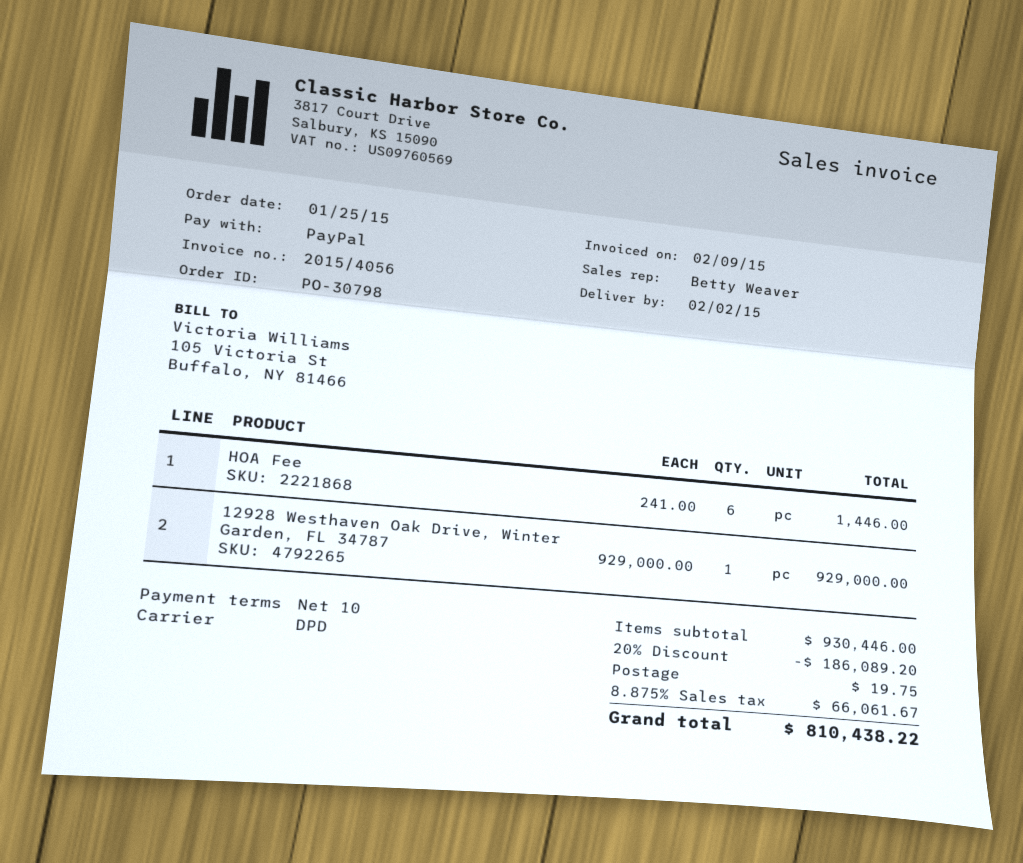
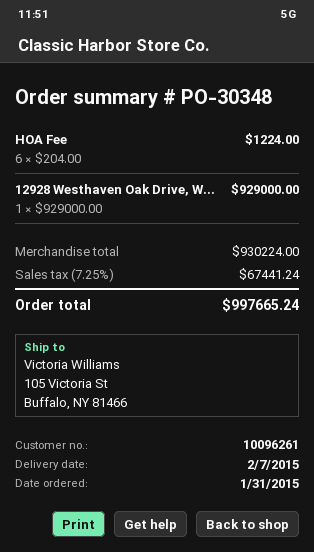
order number: PO-30798 -> PO-30348
order date: 2015-01-25 -> 2015-01-31
delivery date: 2015-02-02 -> 2015-02-07
HOA Fee: 6 x 241.00 = 1446.00 -> 6 x 204.00 = 1224.00
subtotal: 930446.00 -> 930224.00
discount: 20% = 186089.20 -> none
shipping: 19.75 -> none
tax: 8.875% = 66061.67 -> 7.25% = 67441.24
total: 810438.22 -> 997665.24

